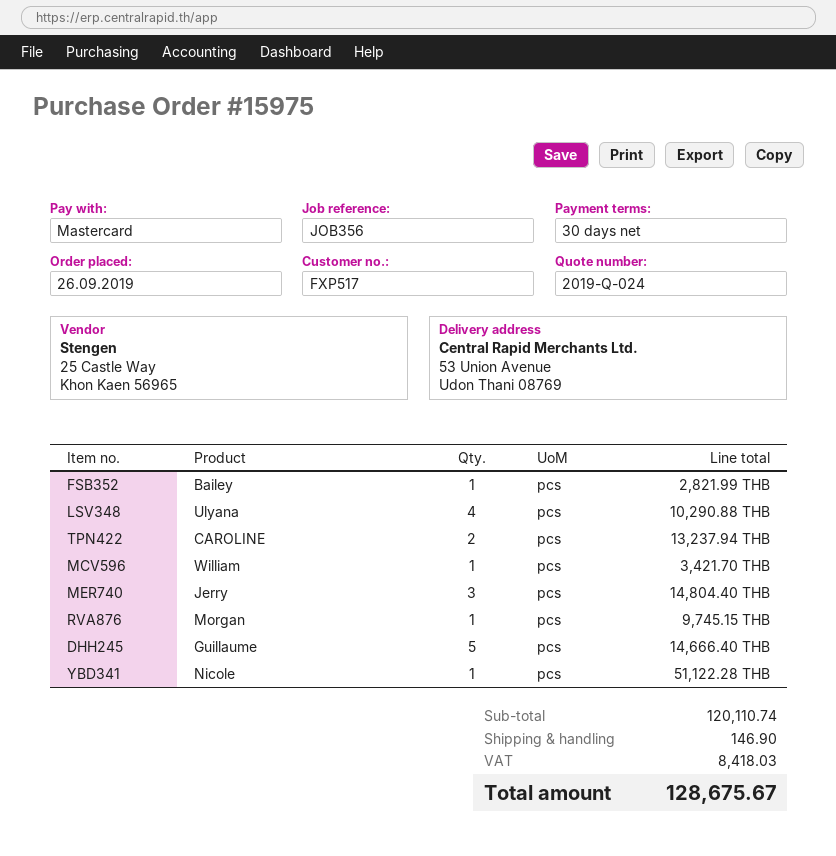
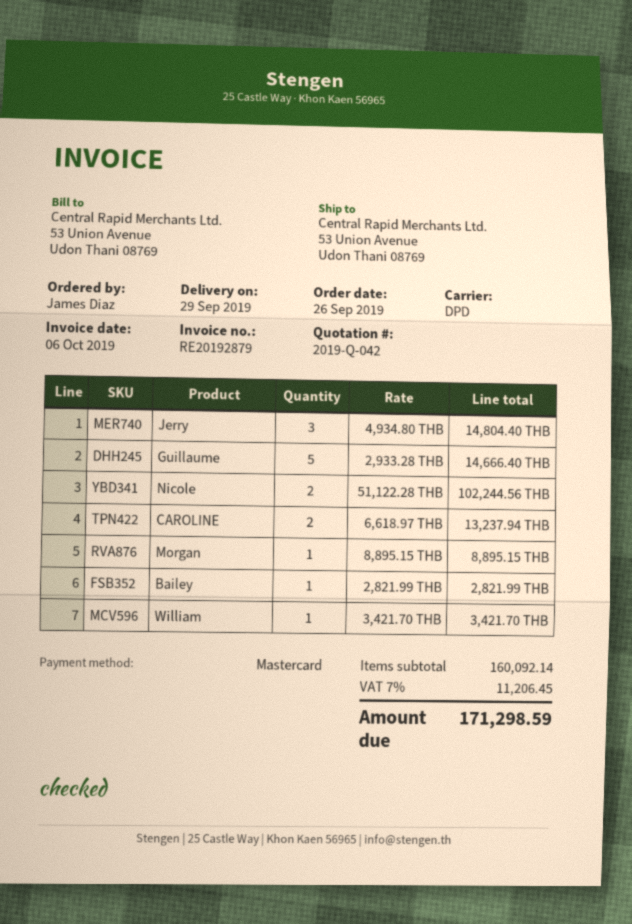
quote number: 2019-Q-024 -> 2019-Q-042
Ulyana: 4 for 10290.88 -> none
Morgan: 1 for 9745.15 -> 1 for 8895.15
Nicole: 1 for 51122.28 -> 2 for 102244.56
subtotal: 120110.74 -> 160092.14
shipping: 146.90 -> none
tax: 8418.03 -> 11206.45
total: 128675.67 -> 171298.59

